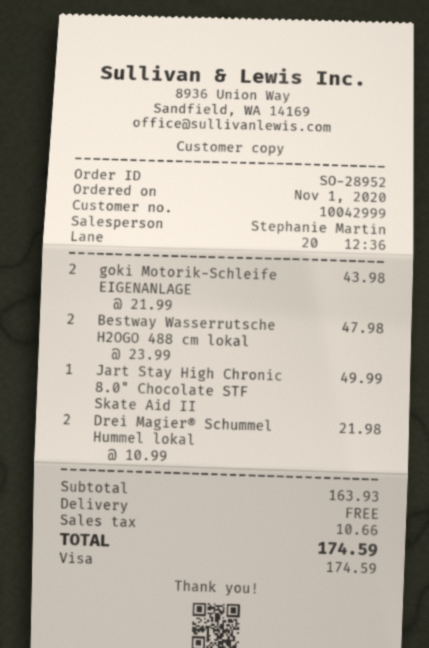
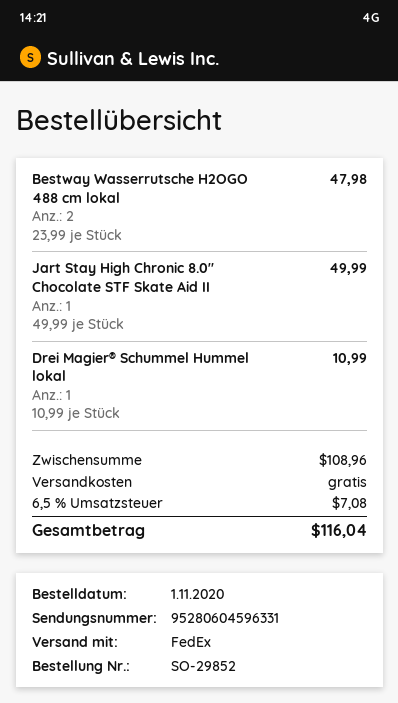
order number: SO-28952 -> SO-29852
goki Motorik-Schleife EIGENANLAGE: 2 x 21.99 = 43.98 -> none
Drei Magier® Schummel Hummel lokal: 2 x 10.99 = 21.98 -> 1 x 10.99 = 10.99
subtotal: 163.93 -> 108.96
tax: 10.66 -> 7.08
total: 174.59 -> 116.04

